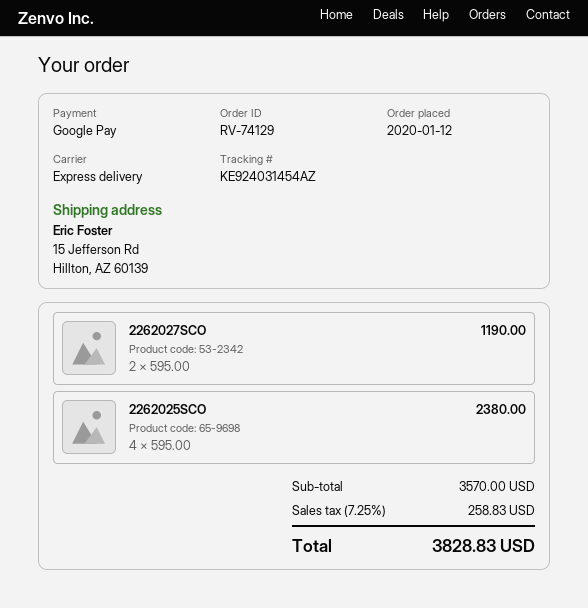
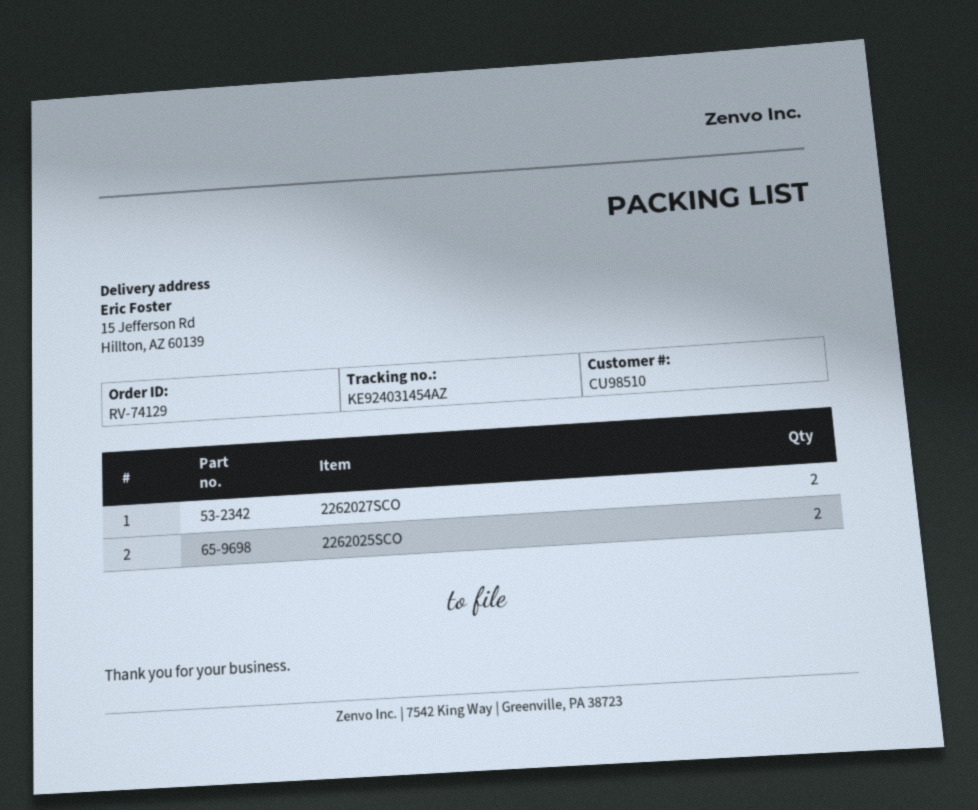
2262025SCO: 4 -> 2

